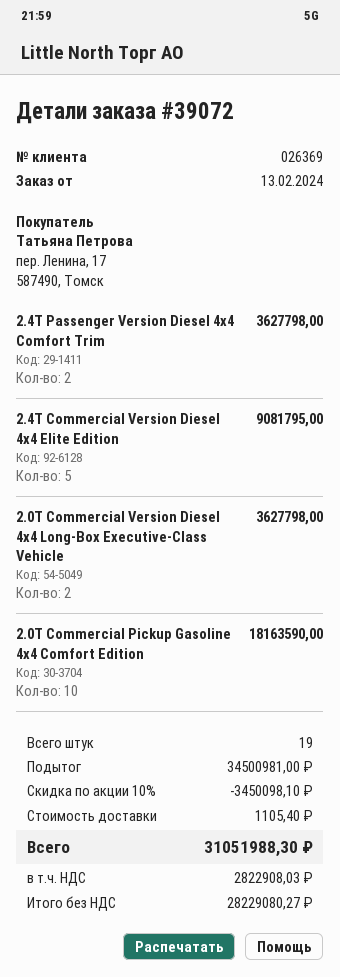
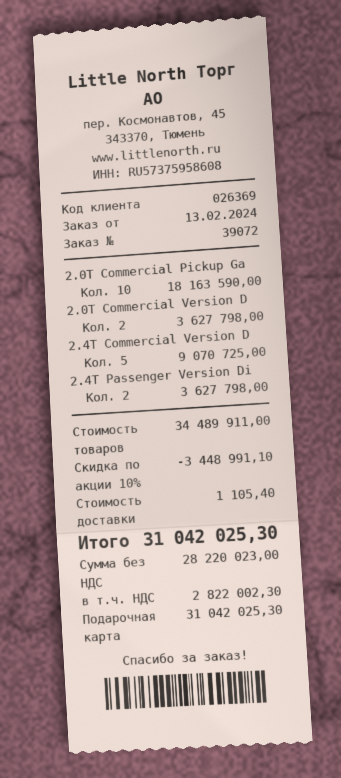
2.4T Commercial Version Diesel 4x4 Elite Edition: 5 for 9081795.00 -> 5 for 9070725.00
subtotal: 34500981.00 -> 34489911.00
discount: 10% = 3450098.10 -> 10% = 3448991.10
net: 28229080.27 -> 28220023.00
tax: 2822908.03 -> 2822002.30
total: 31051988.30 -> 31042025.30

